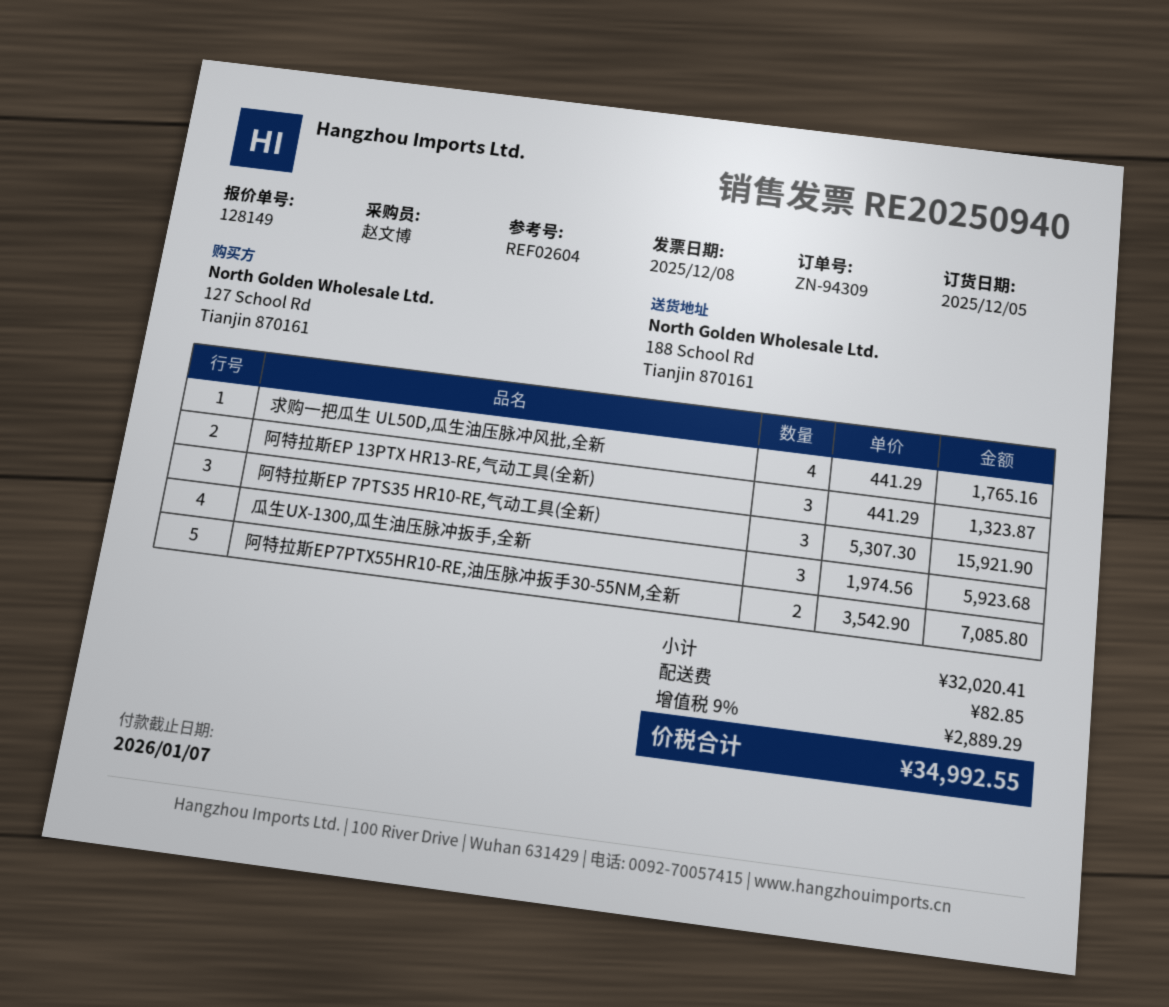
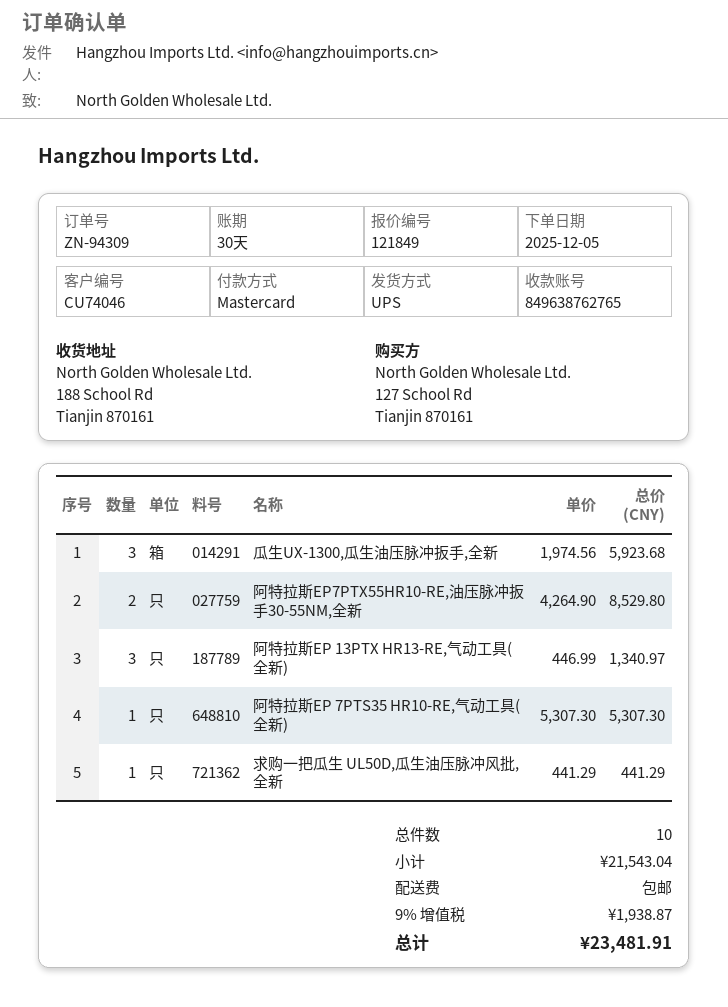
quote number: 128149 -> 121849
求购一把瓜生 UL50D,瓜生油压脉冲风批,全新: 4 x 441.29 = 1765.16 -> 1 x 441.29 = 441.29
阿特拉斯EP 13PTX HR13-RE,气动工具(全新): 3 x 441.29 = 1323.87 -> 3 x 446.99 = 1340.97
阿特拉斯EP 7PTS35 HR10-RE,气动工具(全新): 3 x 5307.30 = 15921.90 -> 1 x 5307.30 = 5307.30
阿特拉斯EP7PTX55HR10-RE,油压脉冲扳手30-55NM,全新: 2 x 3542.90 = 7085.80 -> 2 x 4264.90 = 8529.80
subtotal: 32020.41 -> 21543.04
shipping: 82.85 -> 0.00
tax: 9% = 2889.29 -> 9% = 1938.87
total: 34992.55 -> 23481.91

